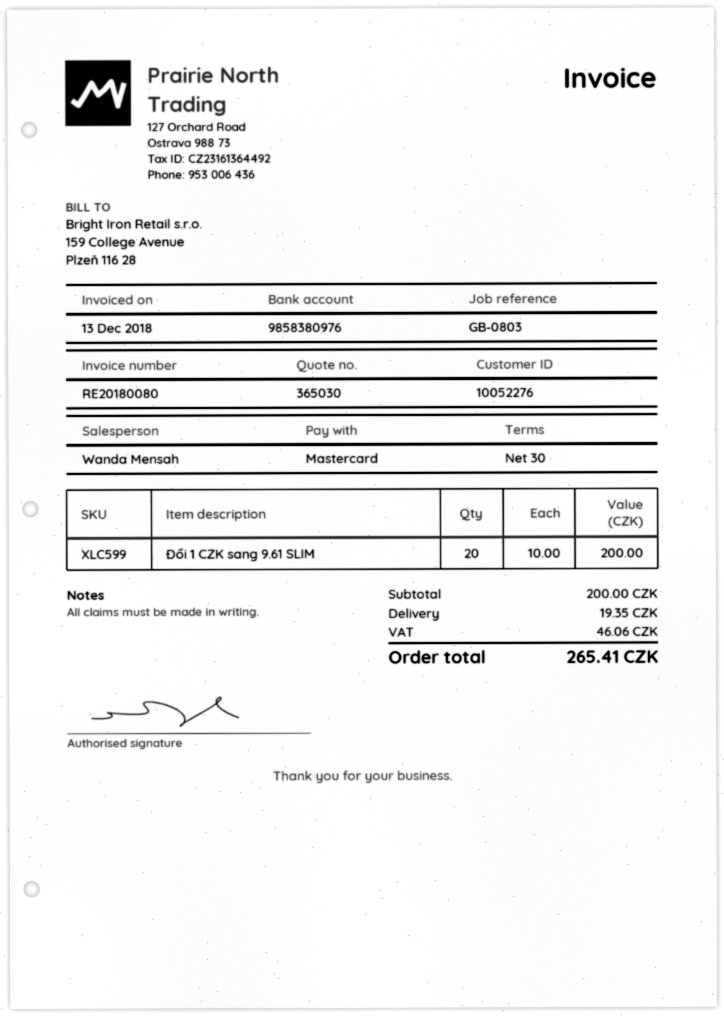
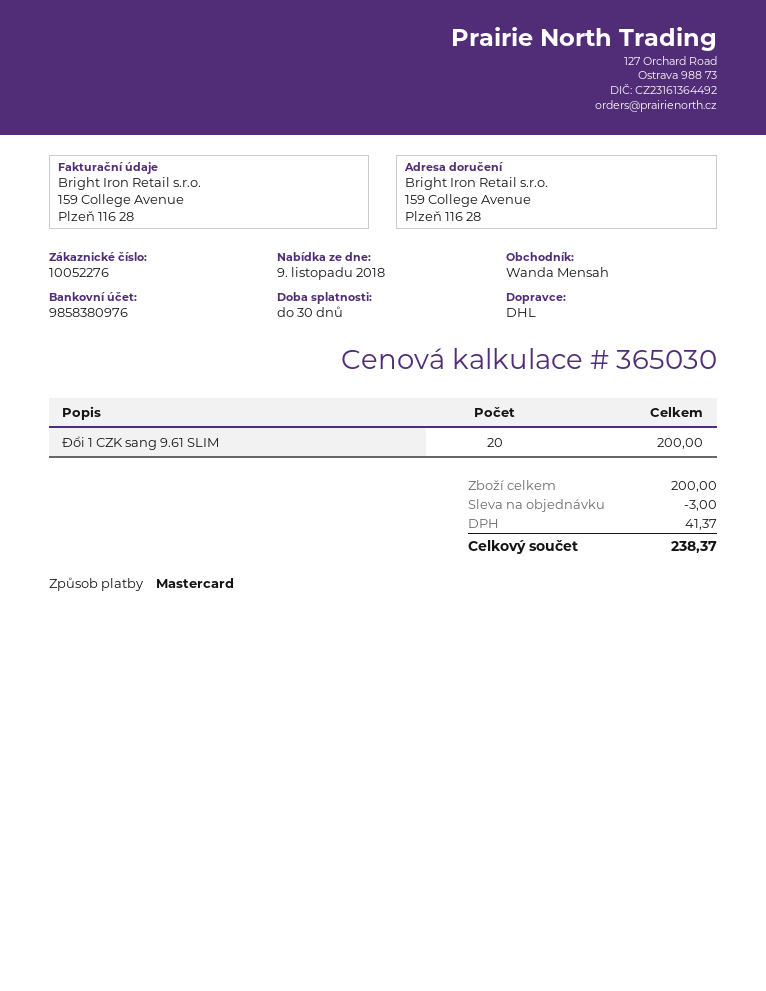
discount: none -> 3.00
shipping: 19.35 -> none
tax: 46.06 -> 41.37
total: 265.41 -> 238.37

